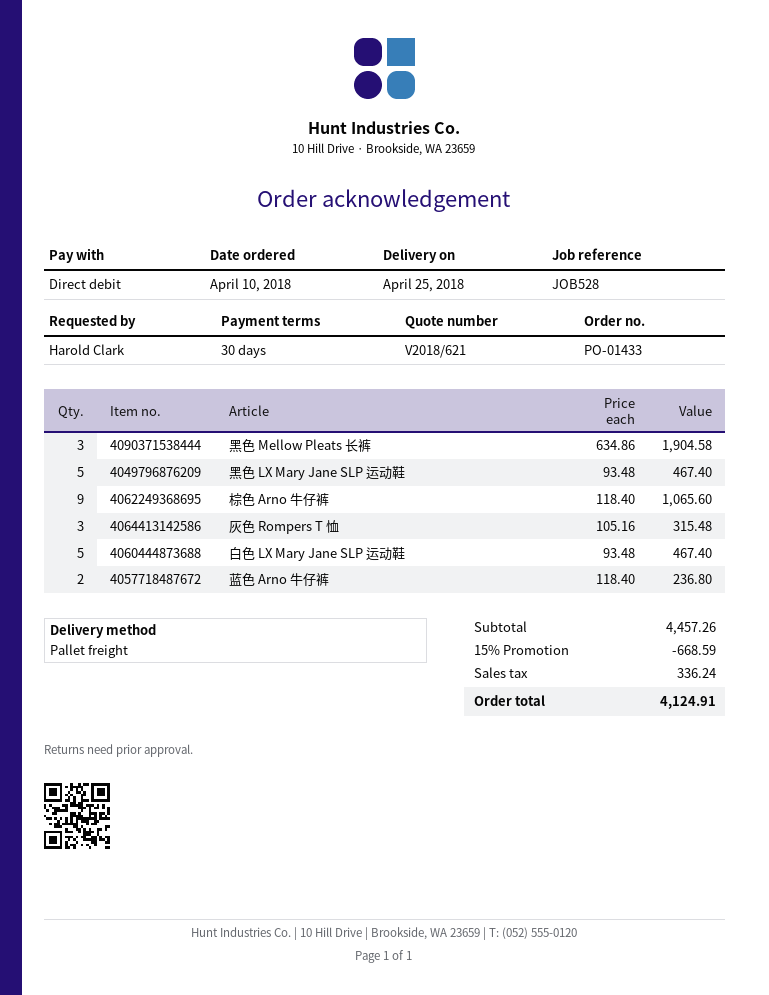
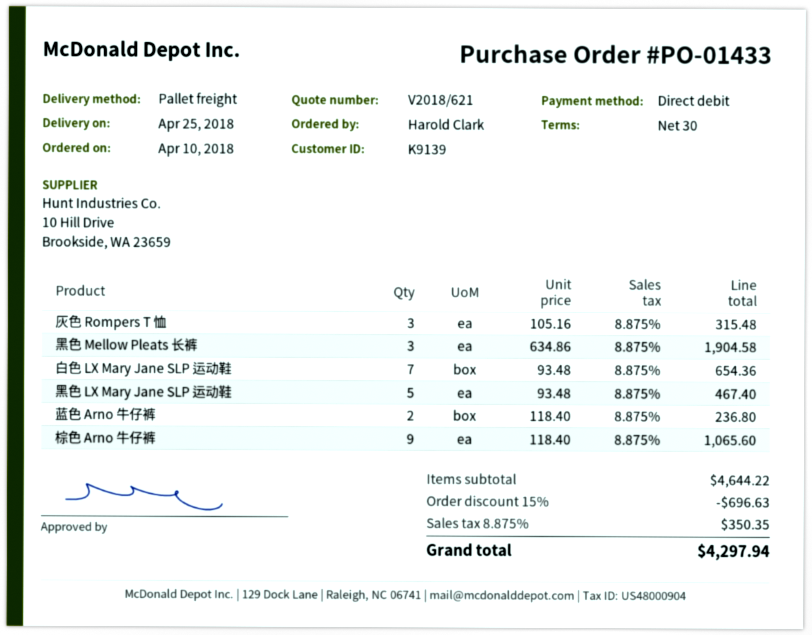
白色 LX Mary Jane SLP 运动鞋: 5 x 93.48 = 467.40 -> 7 x 93.48 = 654.36
subtotal: 4457.26 -> 4644.22
discount: 15% = 668.59 -> 15% = 696.63
tax: 336.24 -> 350.35
total: 4124.91 -> 4297.94

